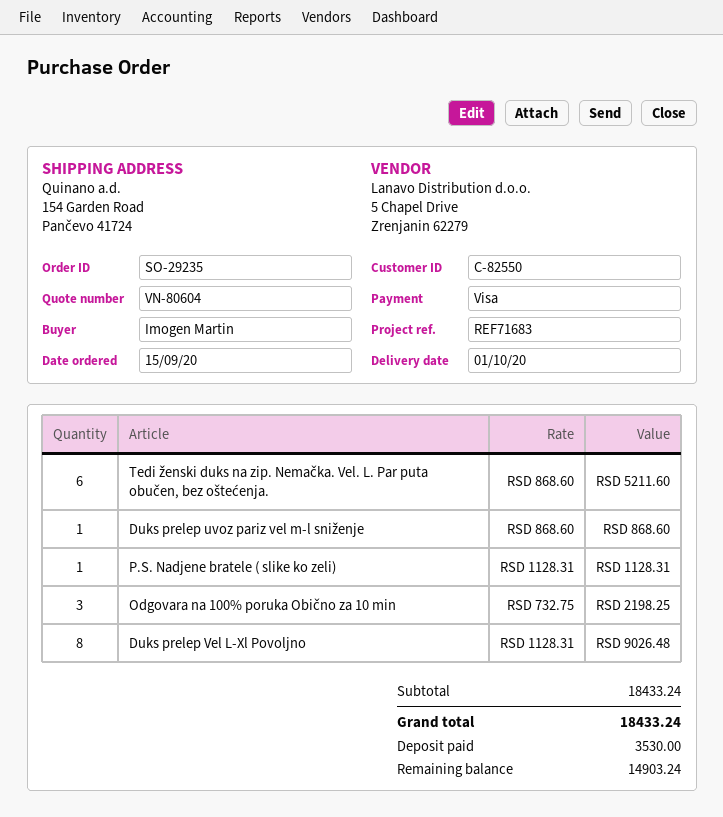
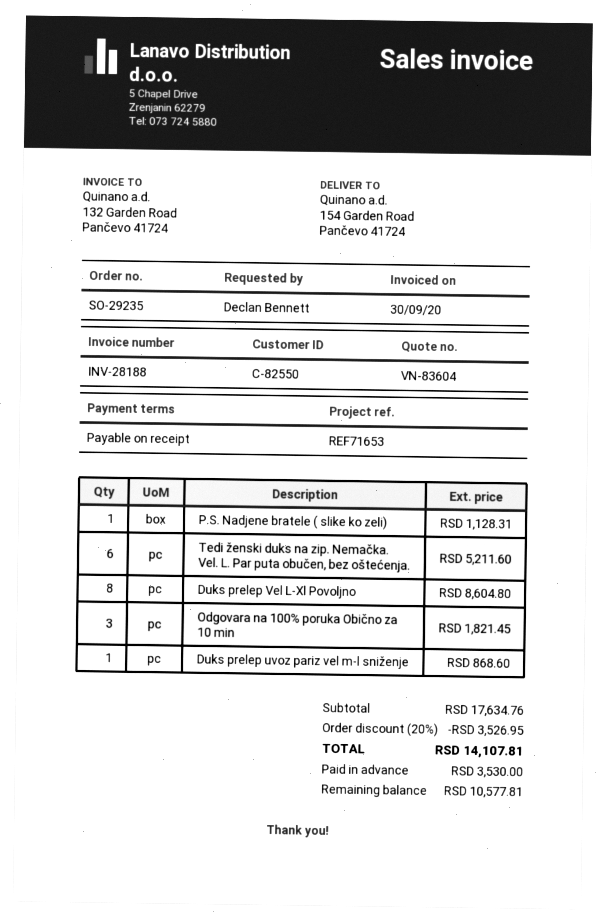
quote number: VN-80604 -> VN-83604
reference: REF71683 -> REF71653
ordered by: Imogen Martin -> Declan Bennett
Odgovara na 100% poruka Obično za 10 min: 3 for 2198.25 -> 3 for 1821.45
Duks prelep Vel L-Xl Povoljno: 8 for 9026.48 -> 8 for 8604.80
subtotal: 18433.24 -> 17634.76
discount: none -> 20% = 3526.95
total: 18433.24 -> 14107.81
balance: 14903.24 -> 10577.81

